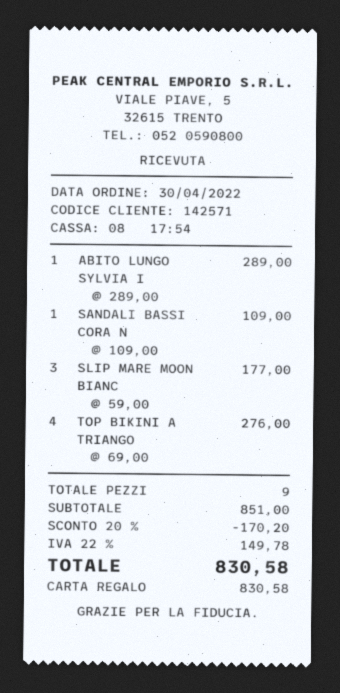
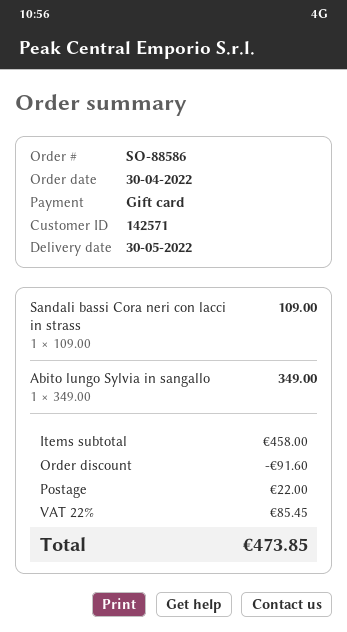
ABITO LUNGO SYLVIA I: 1 x 289.00 = 289.00 -> 1 x 349.00 = 349.00
SLIP MARE MOON BIANC: 3 x 59.00 = 177.00 -> none
TOP BIKINI A TRIANGO: 4 x 69.00 = 276.00 -> none
subtotal: 851.00 -> 458.00
discount: 170.20 -> 91.60
shipping: none -> 22.00
tax: 22% = 149.78 -> 22% = 85.45
total: 830.58 -> 473.85

